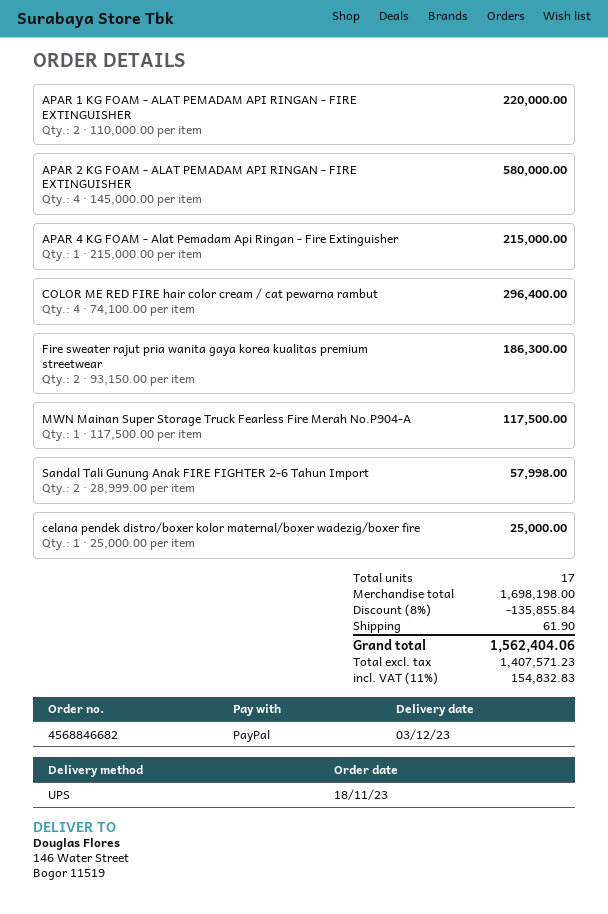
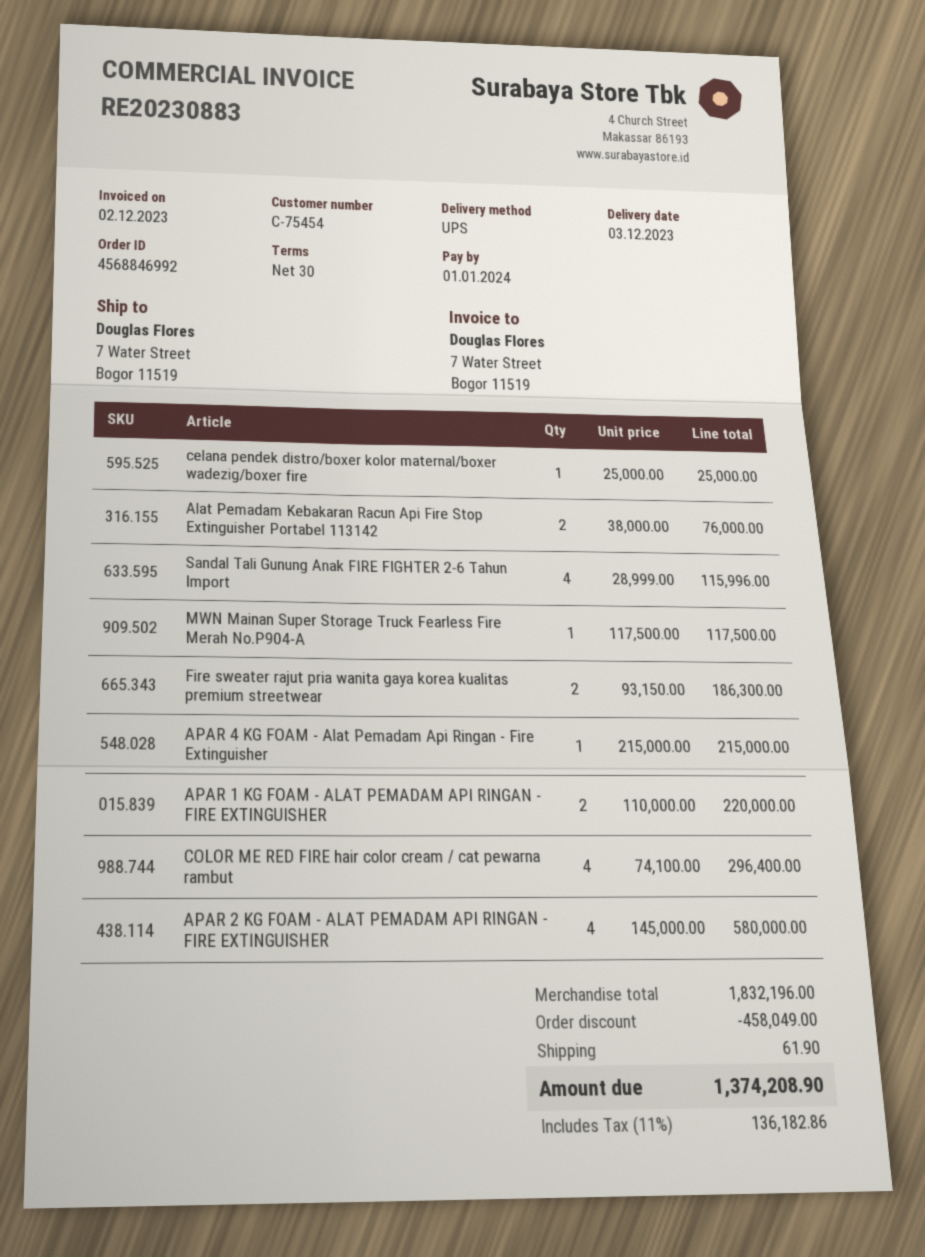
order number: 4568846682 -> 4568846992
ship to: 146 Water Street, Bogor 11519 -> 7 Water Street, Bogor 11519
Sandal Tali Gunung Anak FIRE FIGHTER 2-6 Tahun Import: 2 x 28999.00 = 57998.00 -> 4 x 28999.00 = 115996.00
Alat Pemadam Kebakaran Racun Api Fire Stop Extinguisher Portabel 113142: none -> 2 x 38000.00 = 76000.00
subtotal: 1698198.00 -> 1832196.00
discount: 135855.84 -> 458049.00
tax: 11% = 154832.83 -> 11% = 136182.86
total: 1562404.06 -> 1374208.90

